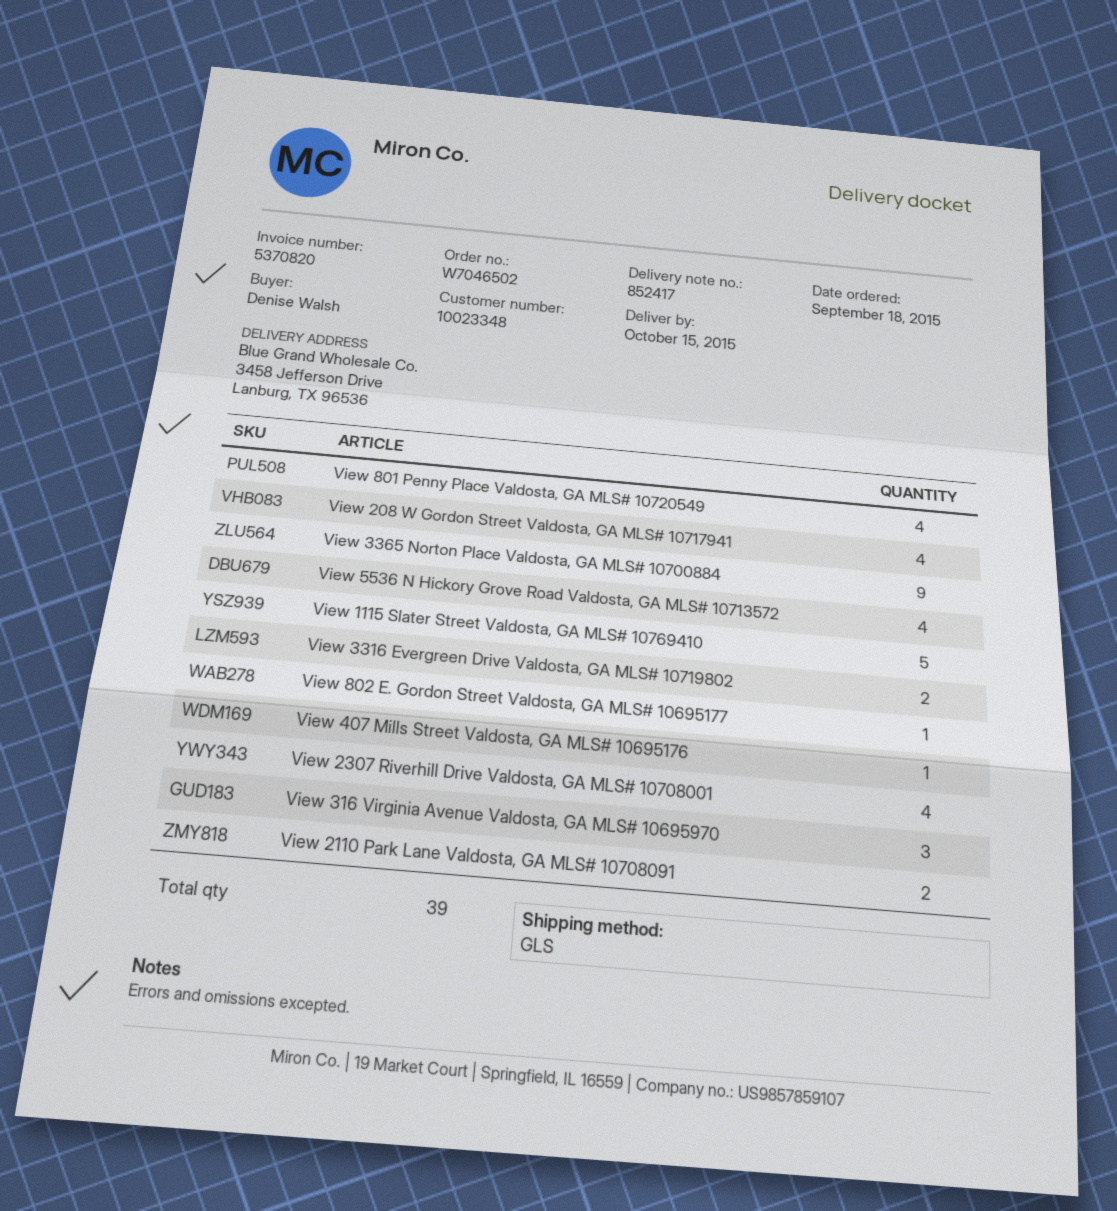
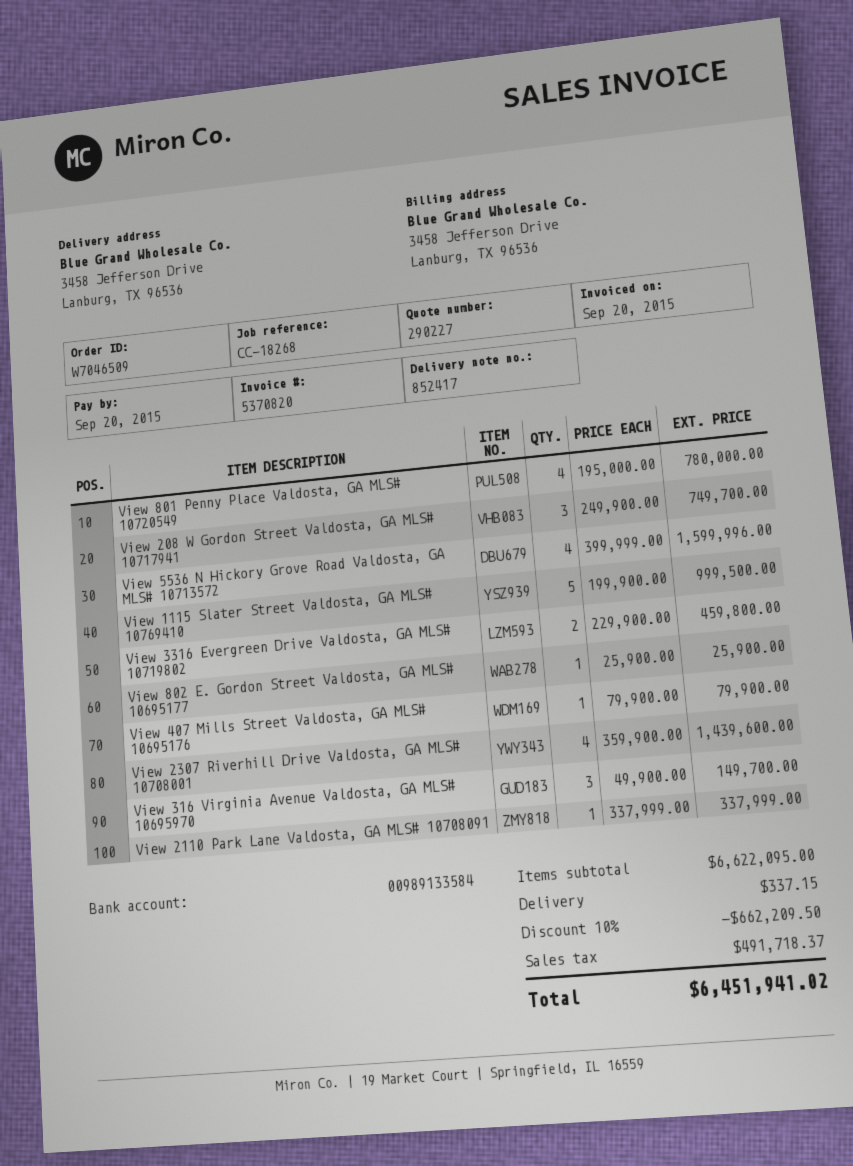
order number: W7046502 -> W7046509
View 208 W Gordon Street Valdosta, GA MLS# 10717941: 4 -> 3
View 3365 Norton Place Valdosta, GA MLS# 10700884: 9 -> none
View 2110 Park Lane Valdosta, GA MLS# 10708091: 2 -> 1

